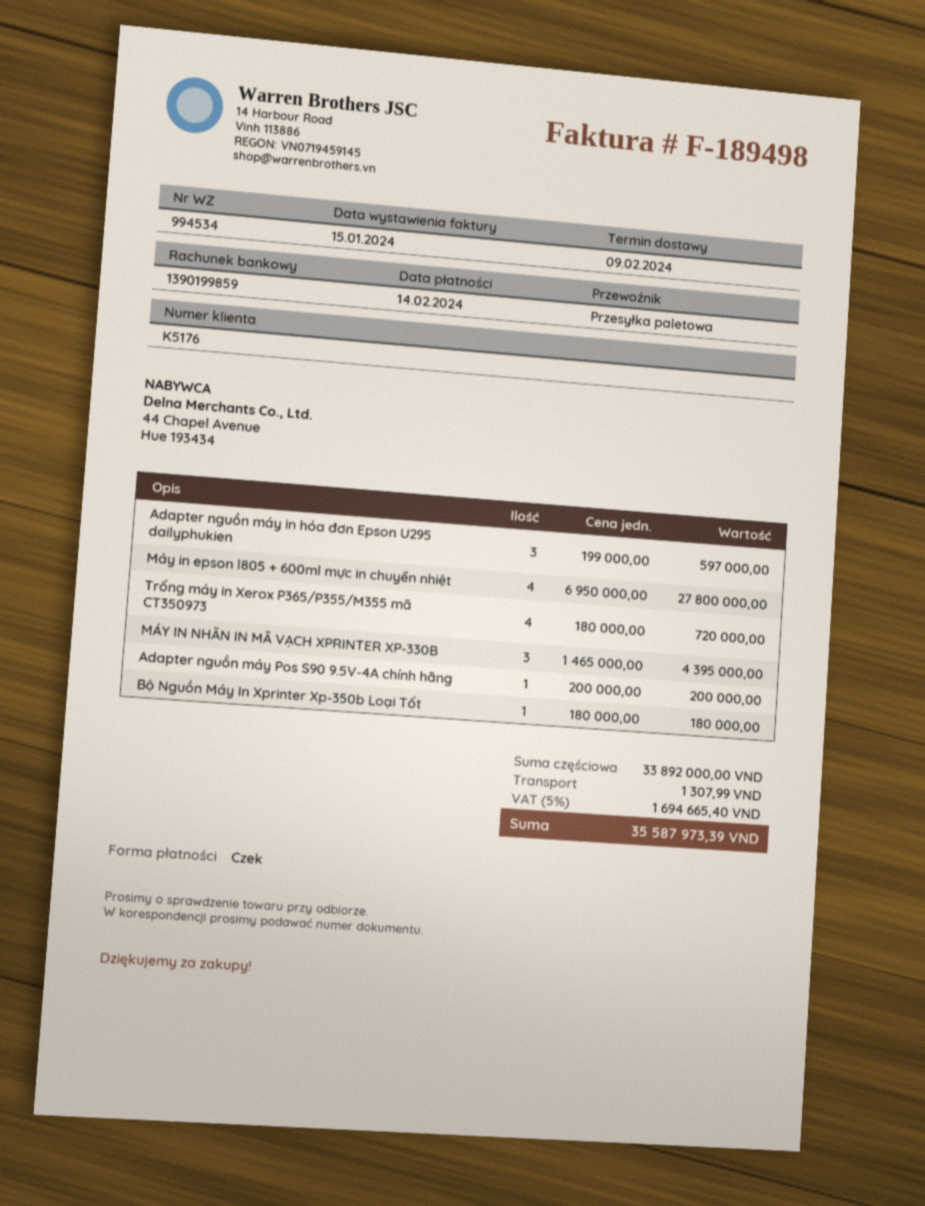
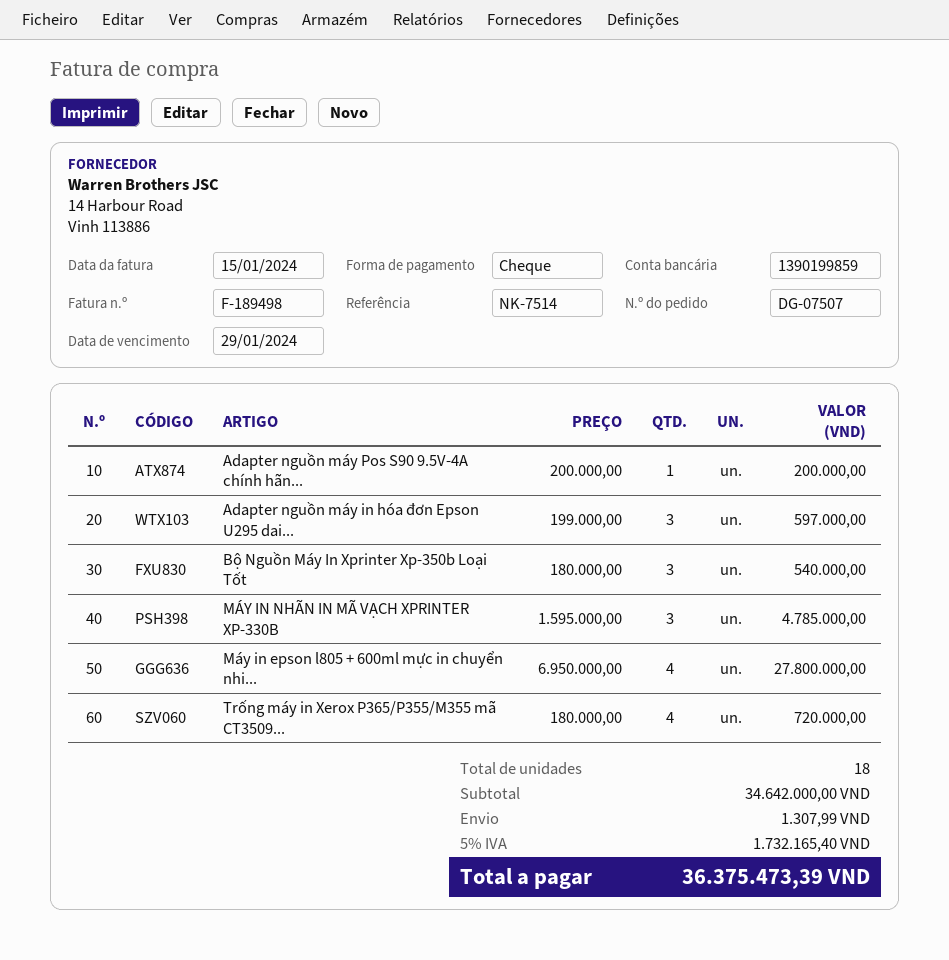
due date: 2024-02-14 -> 2024-01-29
MÁY IN NHÃN IN MÃ VẠCH XPRINTER XP-330B: 3 x 1465000.00 = 4395000.00 -> 3 x 1595000.00 = 4785000.00
Bộ Nguồn Máy In Xprinter Xp-350b Loại Tốt: 1 x 180000.00 = 180000.00 -> 3 x 180000.00 = 540000.00
subtotal: 33892000.00 -> 34642000.00
tax: 5% = 1694665.40 -> 5% = 1732165.40
total: 35587973.39 -> 36375473.39

